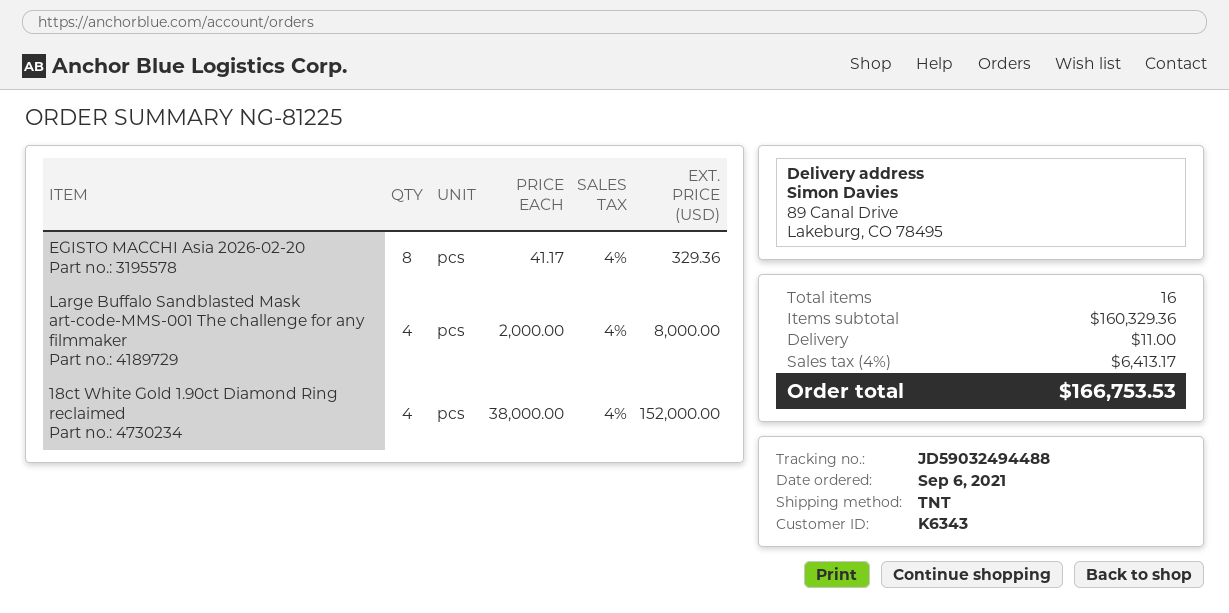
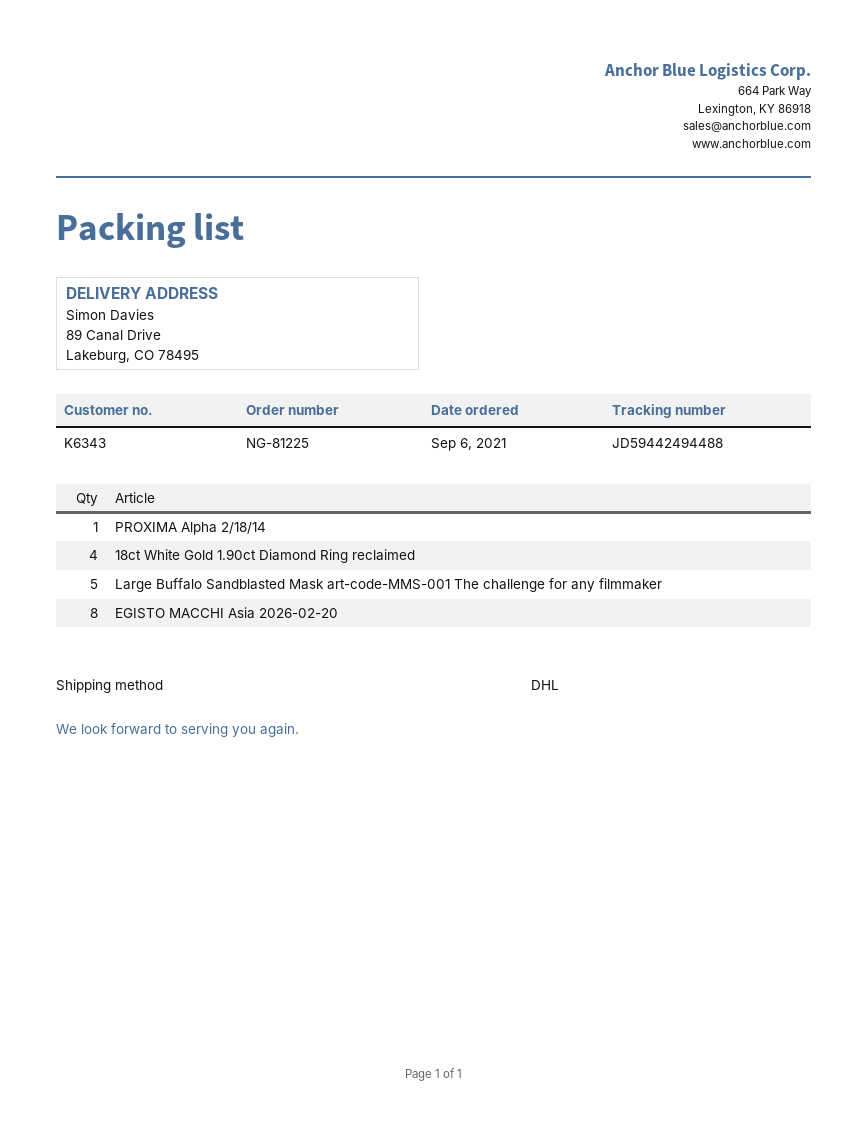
shipping method: TNT -> DHL
tracking number: JD59032494488 -> JD59442494488
Large Buffalo Sandblasted Mask art-code-MMS-001 The challenge for any filmmaker: 4 -> 5
PROXIMA Alpha 2/18/14: none -> 1

